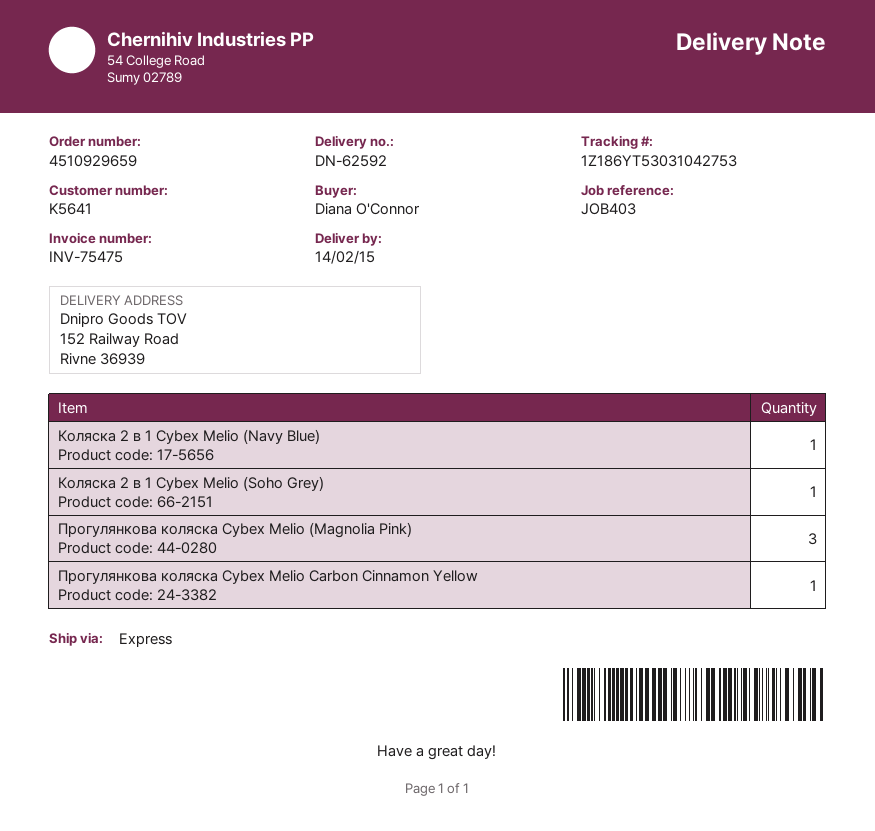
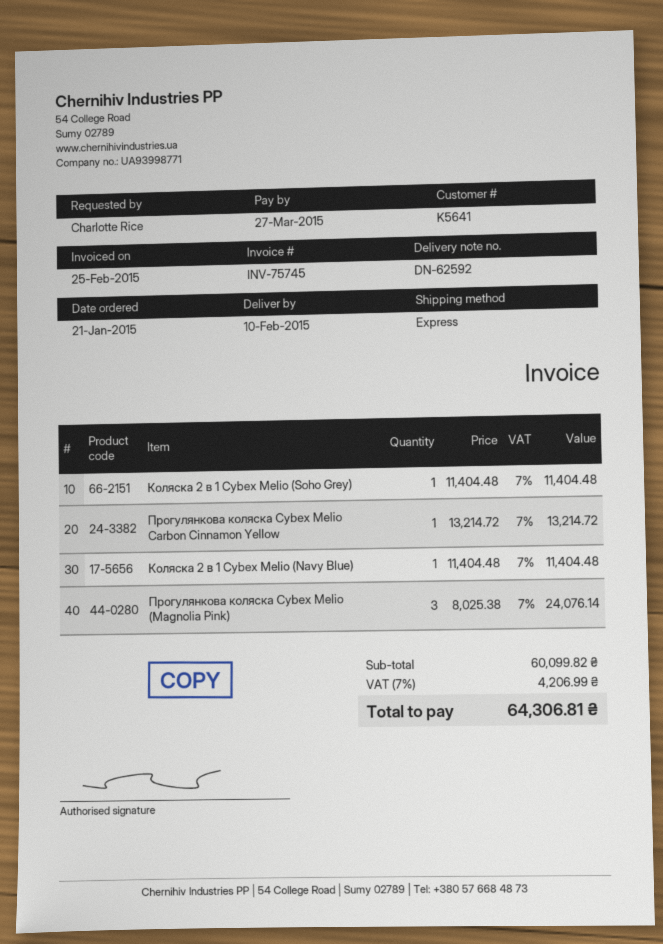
delivery date: 2015-02-14 -> 2015-02-10
invoice number: INV-75475 -> INV-75745
ordered by: Diana O'Connor -> Charlotte Rice

